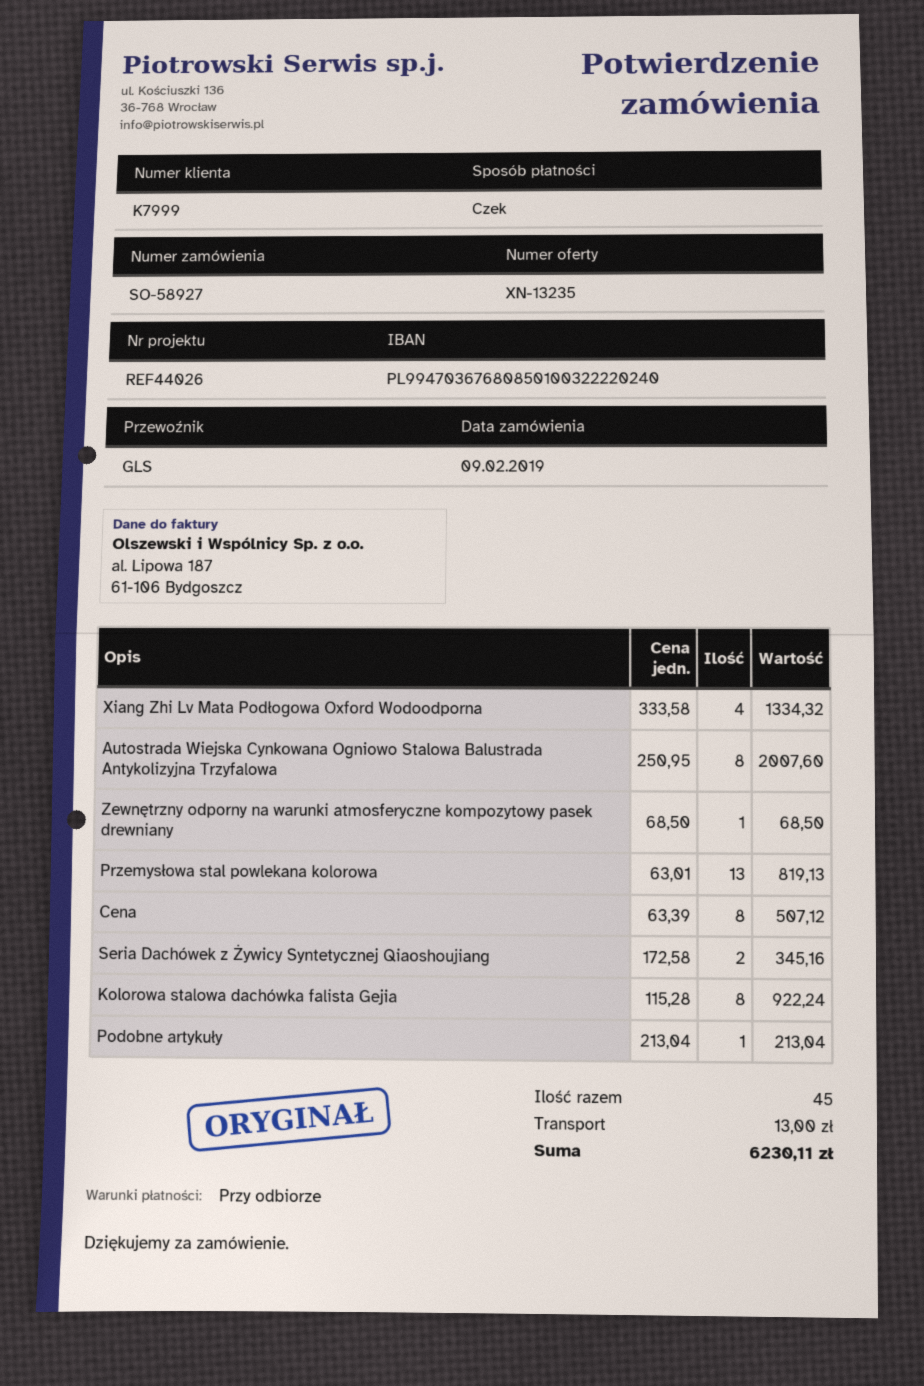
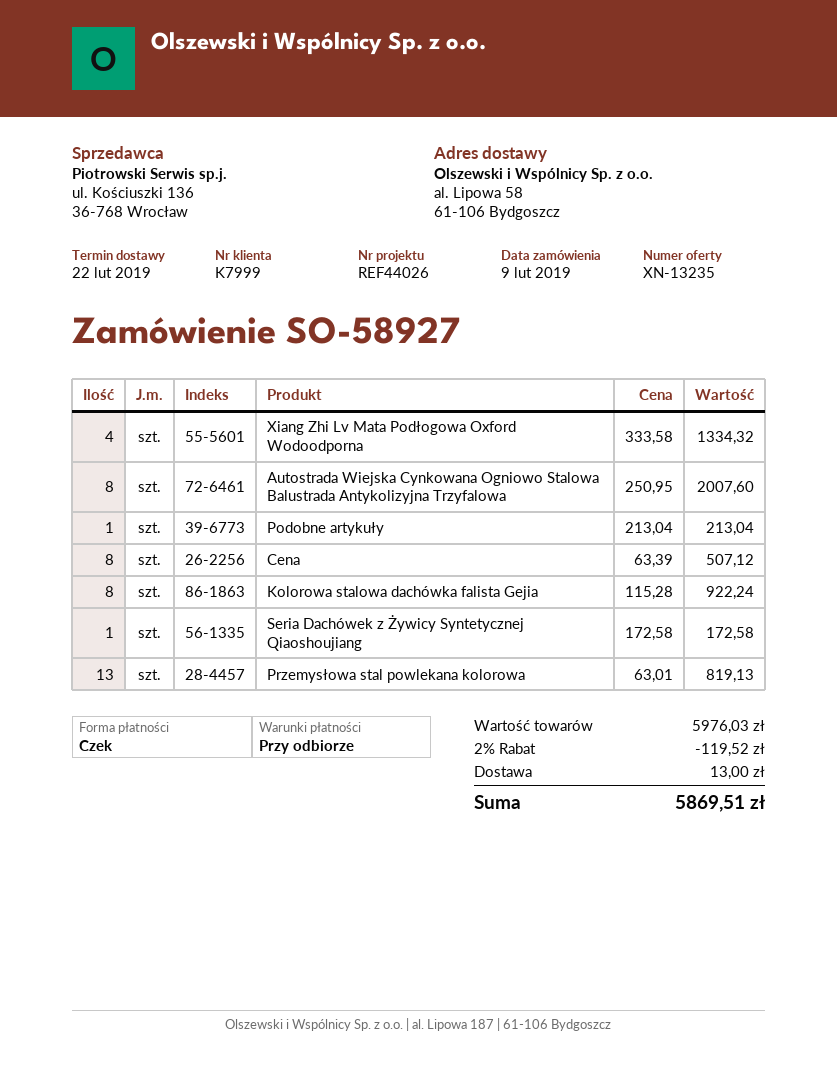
Zewnętrzny odporny na warunki atmosferyczne kompozytowy pasek drewniany: 1 x 68.50 = 68.50 -> none
Seria Dachówek z Żywicy Syntetycznej Qiaoshoujiang: 2 x 172.58 = 345.16 -> 1 x 172.58 = 172.58
discount: none -> 2% = 119.52
total: 6230.11 -> 5869.51

